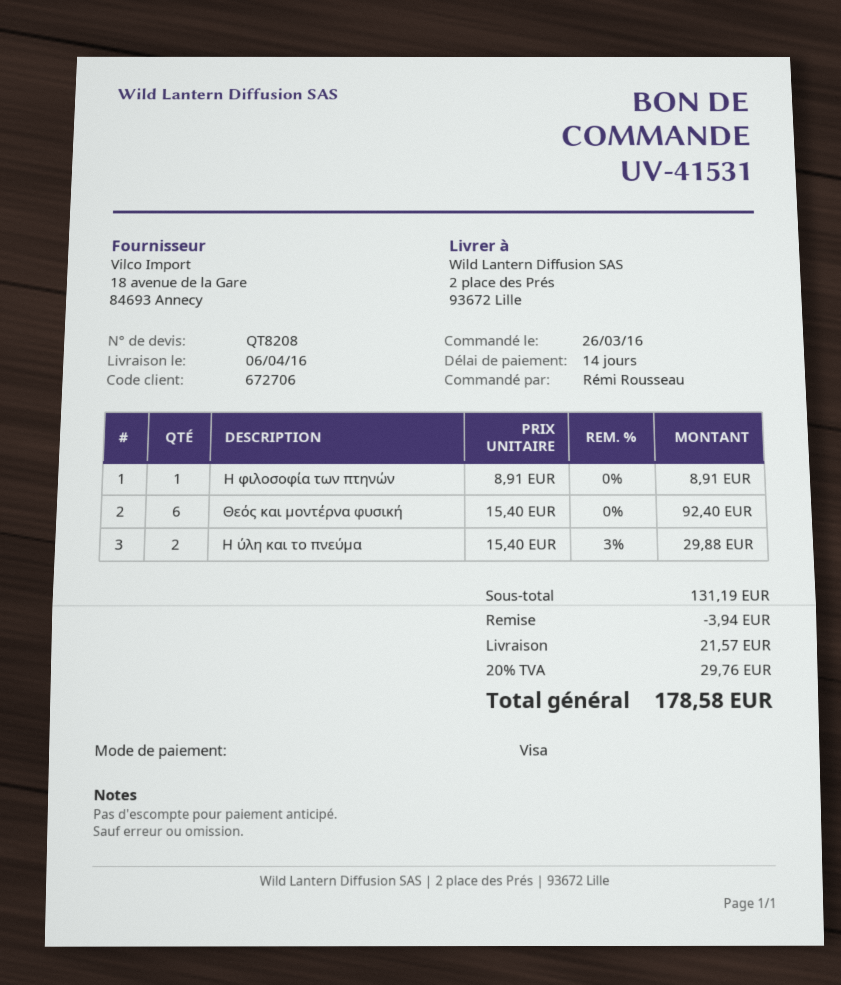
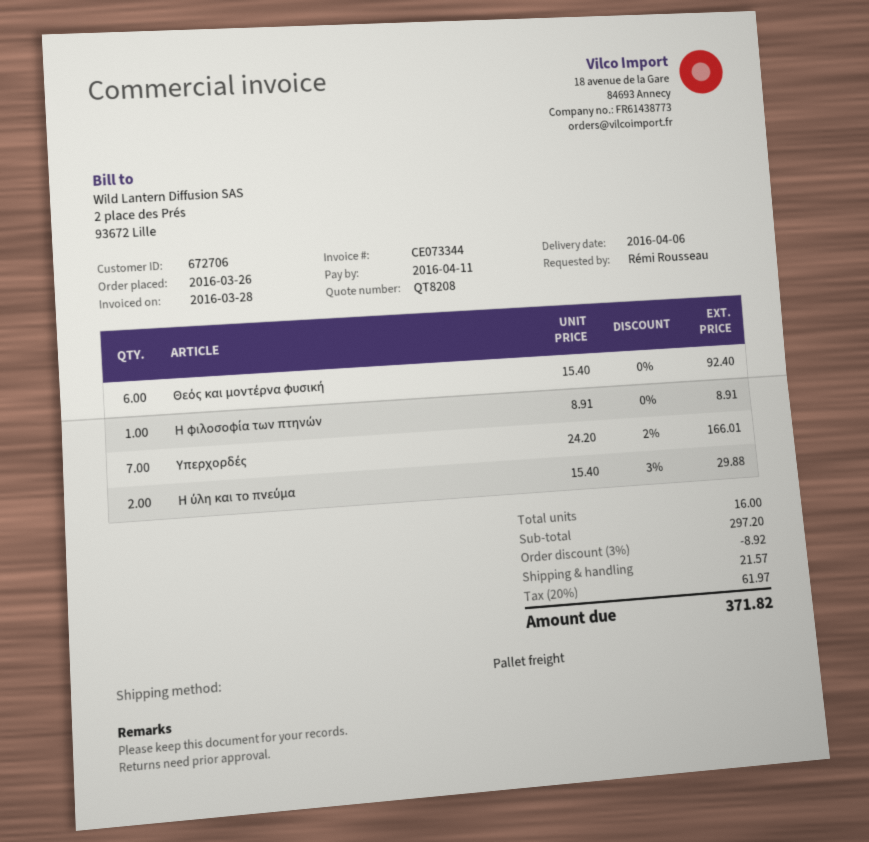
Υπερχορδές: none -> 7 x 24.20 - 2% = 166.01
subtotal: 131.19 -> 297.20
discount: 3.94 -> 8.92
tax: 20% = 29.76 -> 20% = 61.97
total: 178.58 -> 371.82

